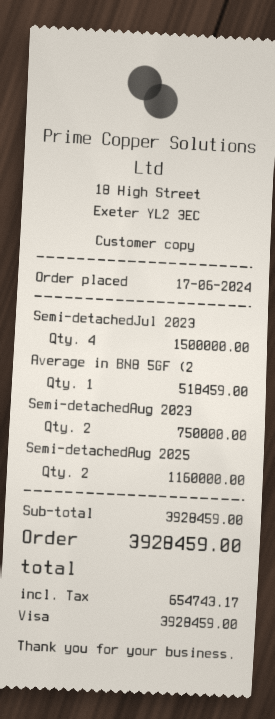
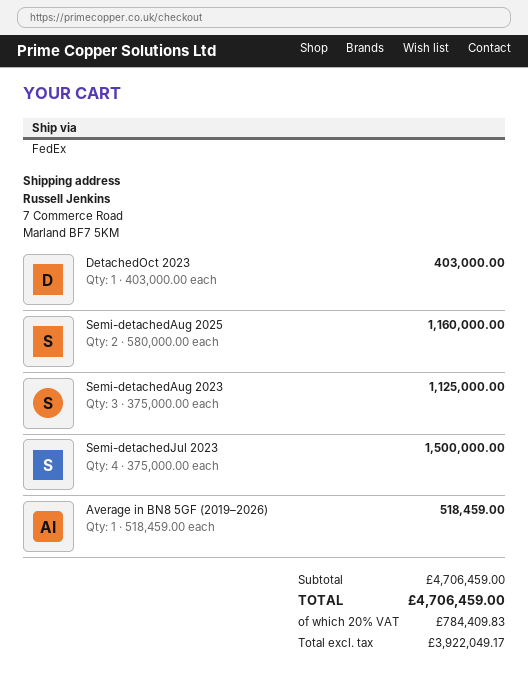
Semi-detachedAug 2023: 2 for 750000.00 -> 3 for 1125000.00
DetachedOct 2023: none -> 1 for 403000.00
subtotal: 3928459.00 -> 4706459.00
tax: 654743.17 -> 784409.83
total: 3928459.00 -> 4706459.00

